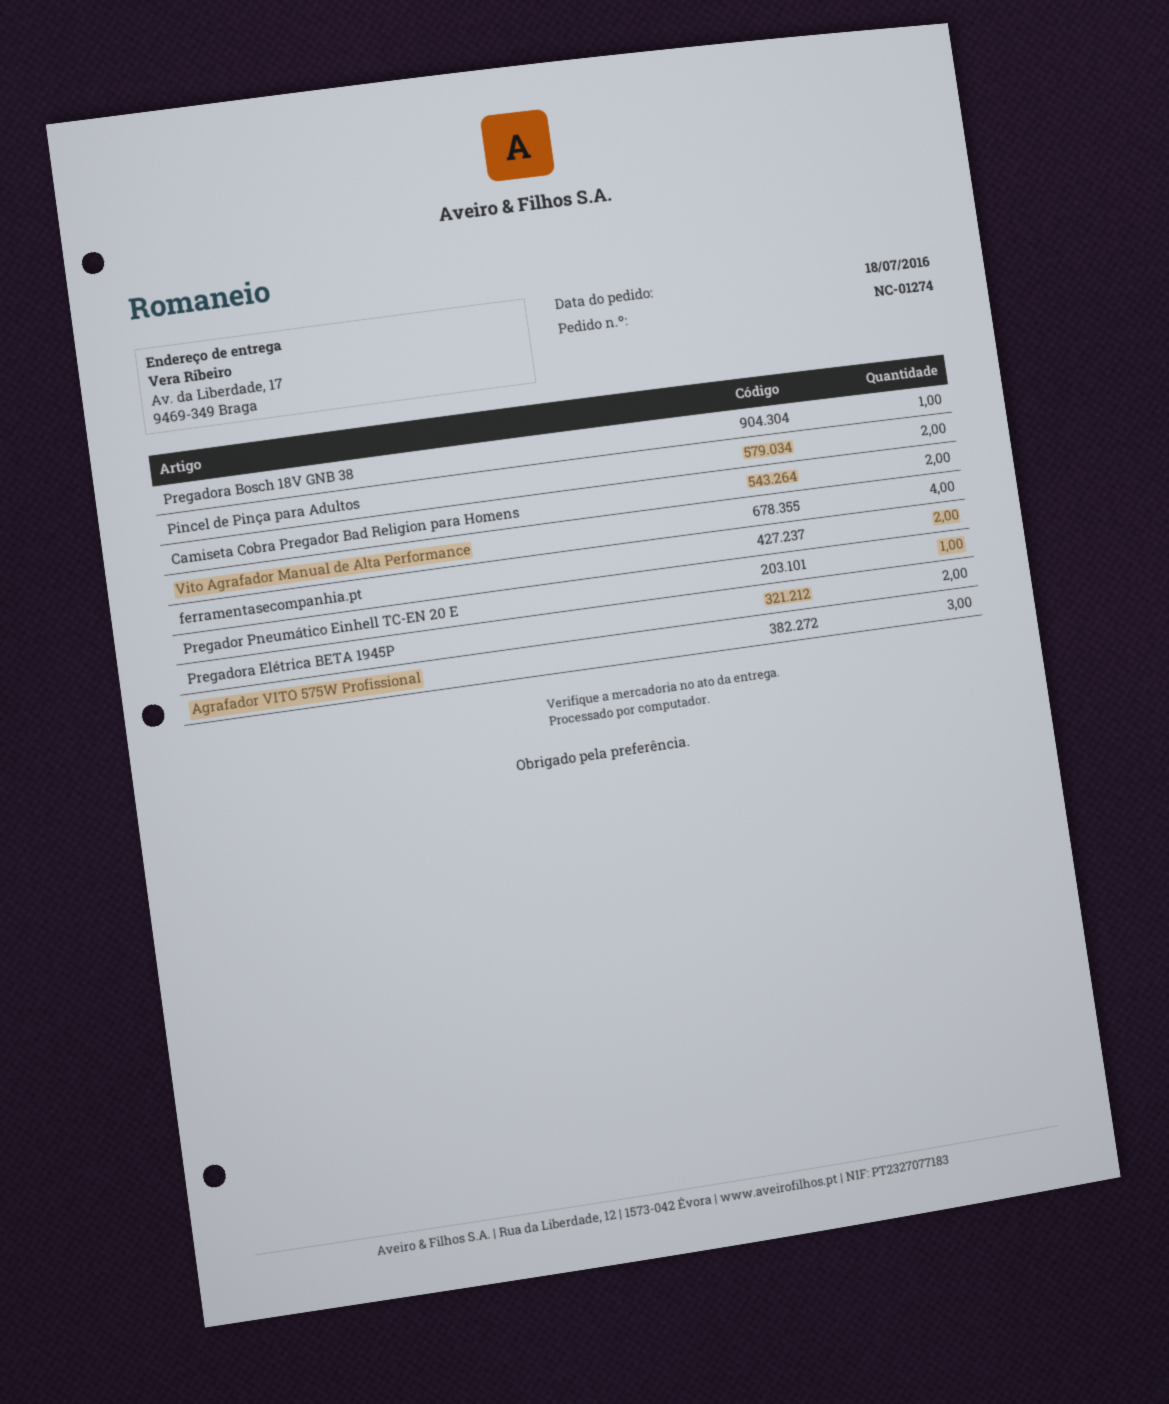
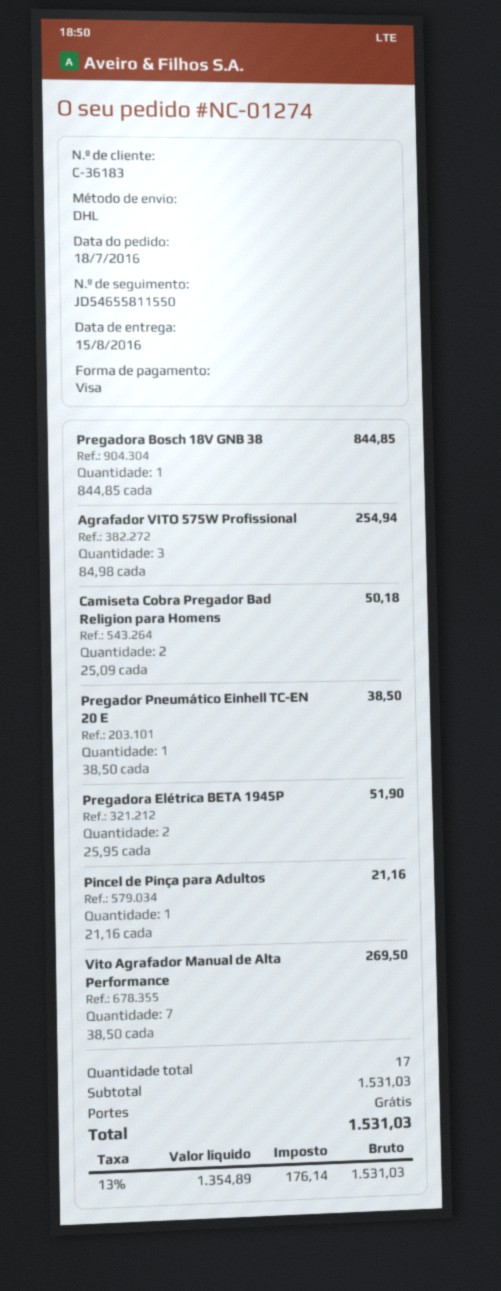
Pincel de Pinça para Adultos: 2 -> 1
Vito Agrafador Manual de Alta Performance: 4 -> 7
ferramentasecompanhia.pt: 2 -> none

